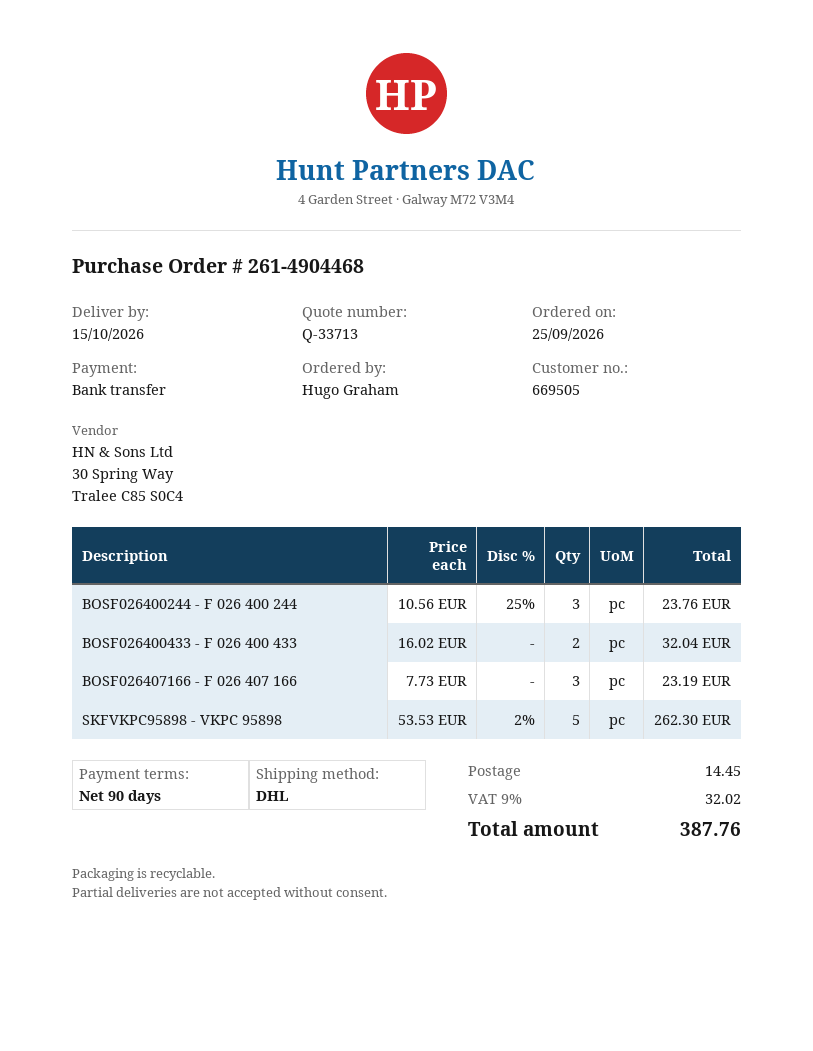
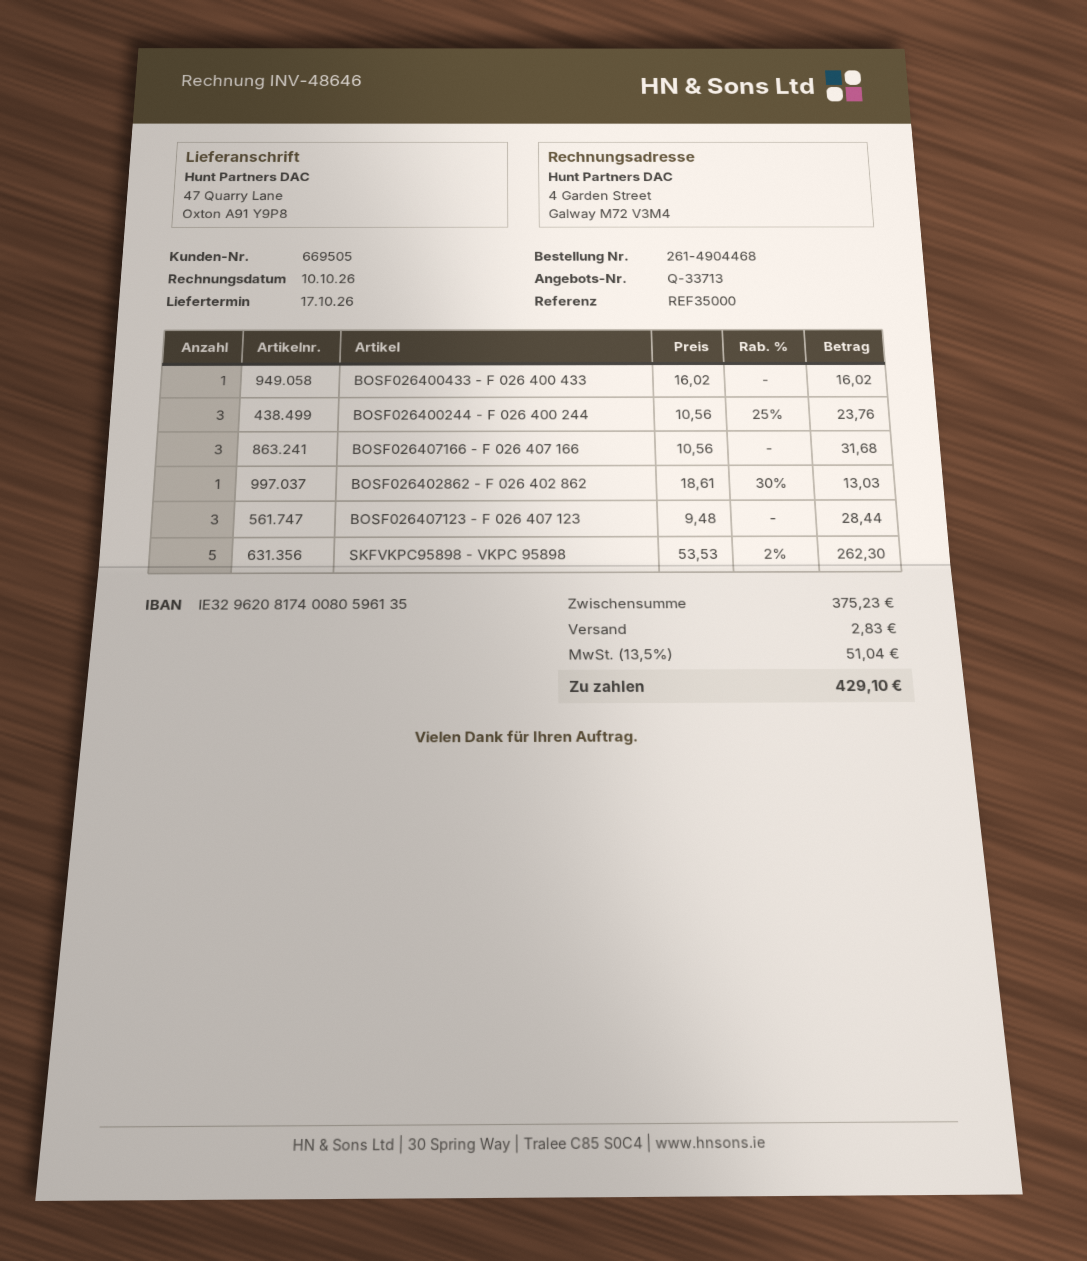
delivery date: 2026-10-15 -> 2026-10-17
BOSF026400433 - F 026 400 433: 2 x 16.02 = 32.04 -> 1 x 16.02 = 16.02
BOSF026407166 - F 026 407 166: 3 x 7.73 = 23.19 -> 3 x 10.56 = 31.68
BOSF026402862 - F 026 402 862: none -> 1 x 18.61 - 30% = 13.03
BOSF026407123 - F 026 407 123: none -> 3 x 9.48 = 28.44
shipping: 14.45 -> 2.83
tax: 9% = 32.02 -> 13.5% = 51.04
total: 387.76 -> 429.10

